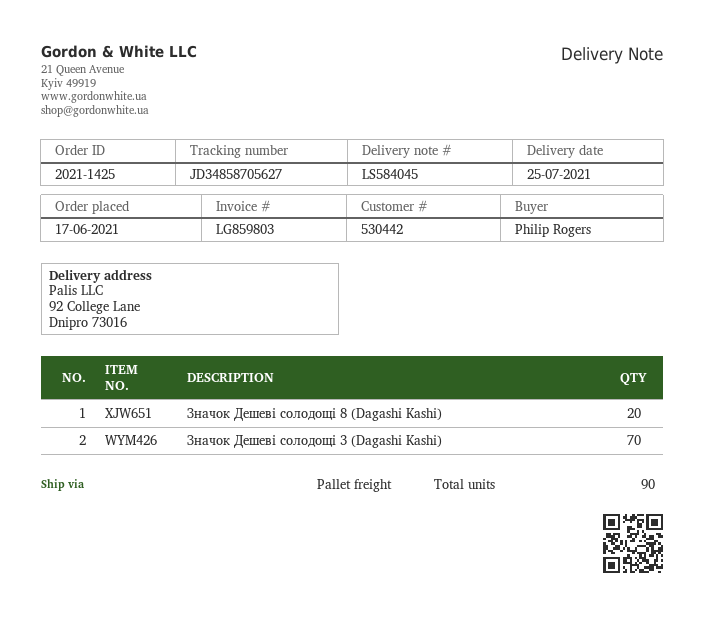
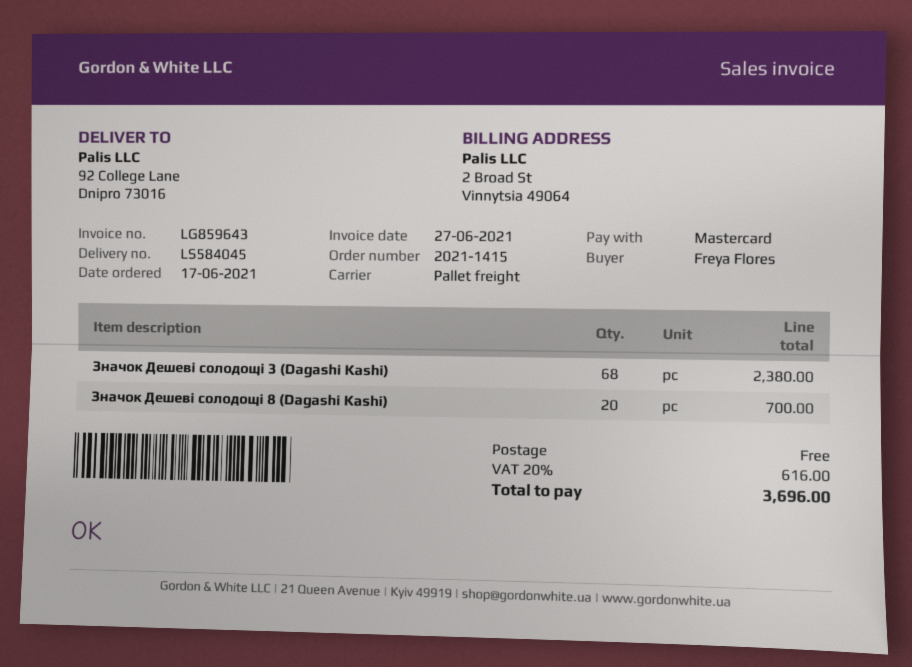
order number: 2021-1425 -> 2021-1415
invoice number: LG859803 -> LG859643
ordered by: Philip Rogers -> Freya Flores
Значок Дешеві солодощі 3 (Dagashi Kashi): 70 -> 68

